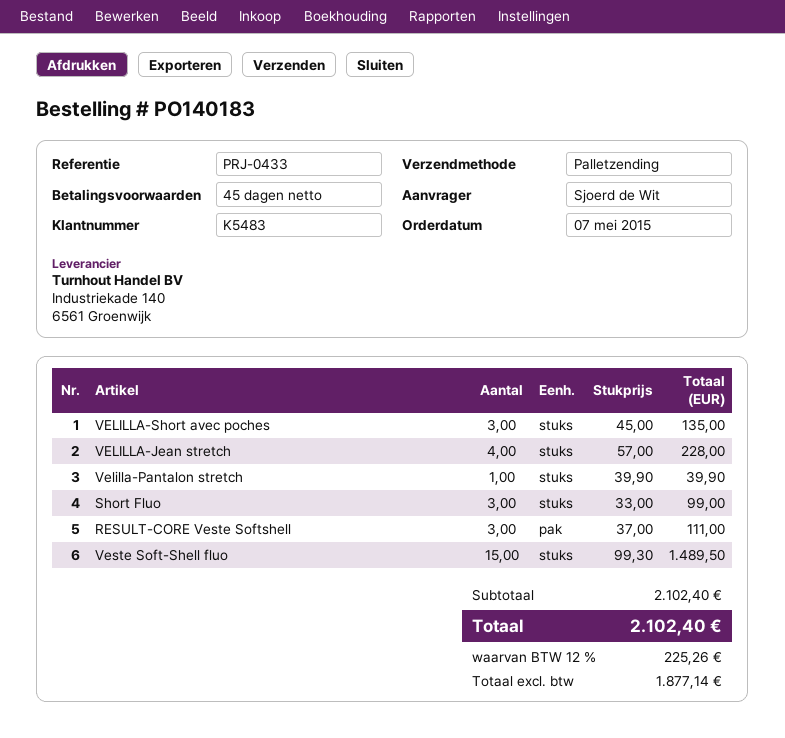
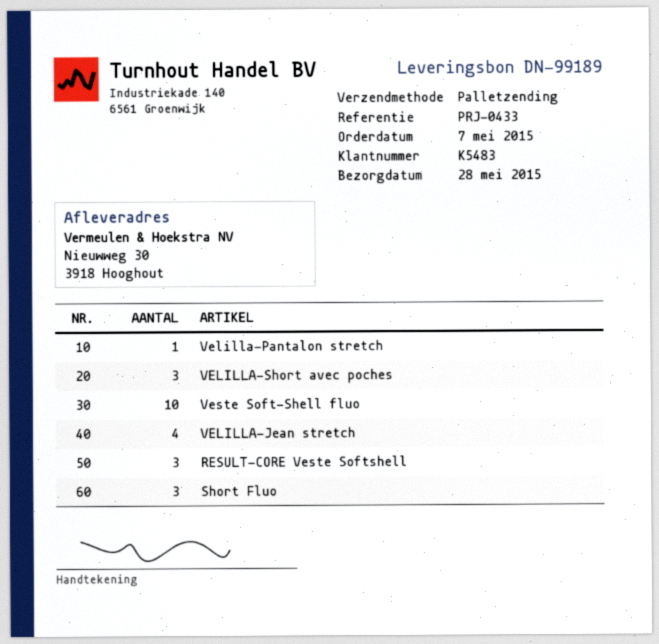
Veste Soft-Shell fluo: 15 -> 10

